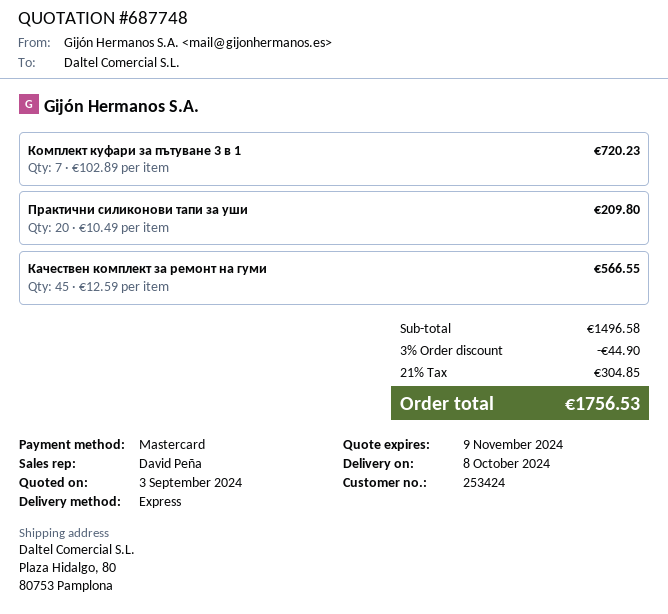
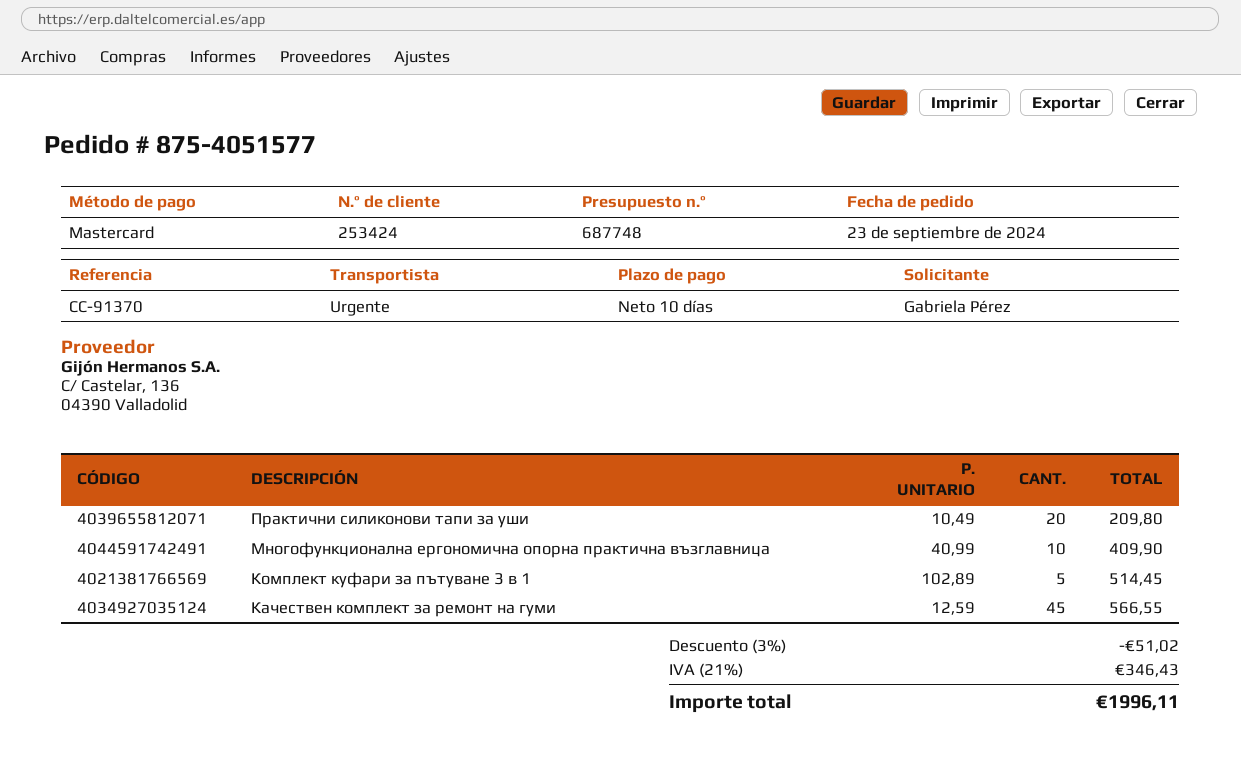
Комплект куфари за пътуване 3 в 1: 7 x 102.89 = 720.23 -> 5 x 102.89 = 514.45
Многофункционална ергономична опорна практична възглавница: none -> 10 x 40.99 = 409.90
discount: 3% = 44.90 -> 3% = 51.02
tax: 21% = 304.85 -> 21% = 346.43
total: 1756.53 -> 1996.11

